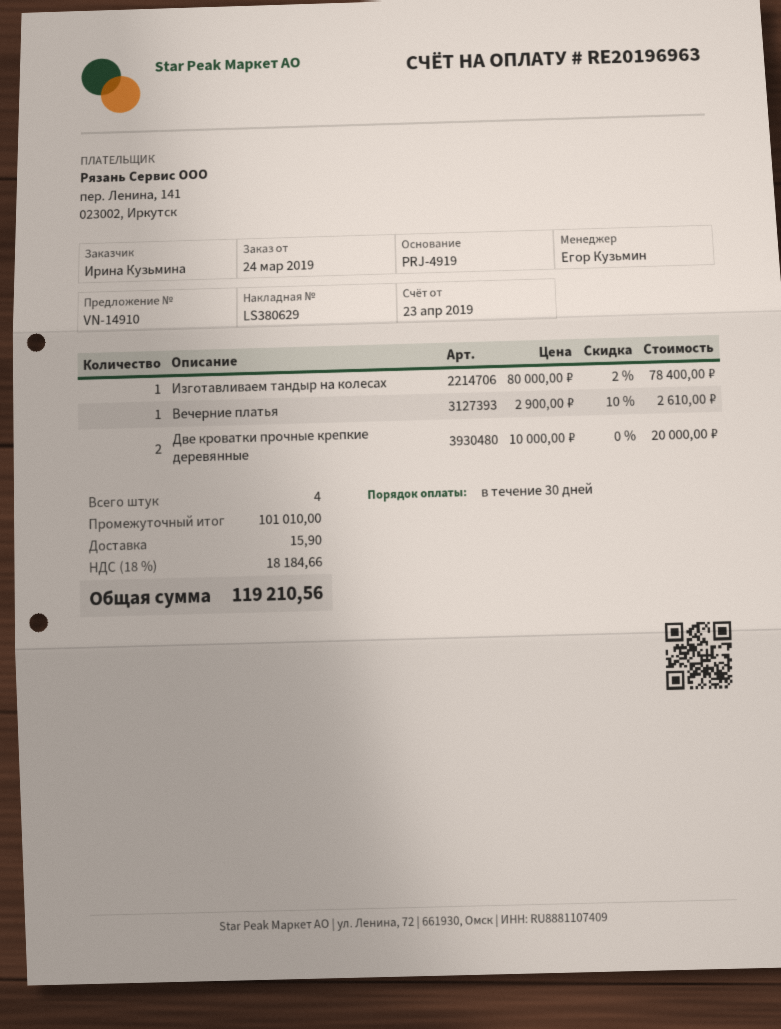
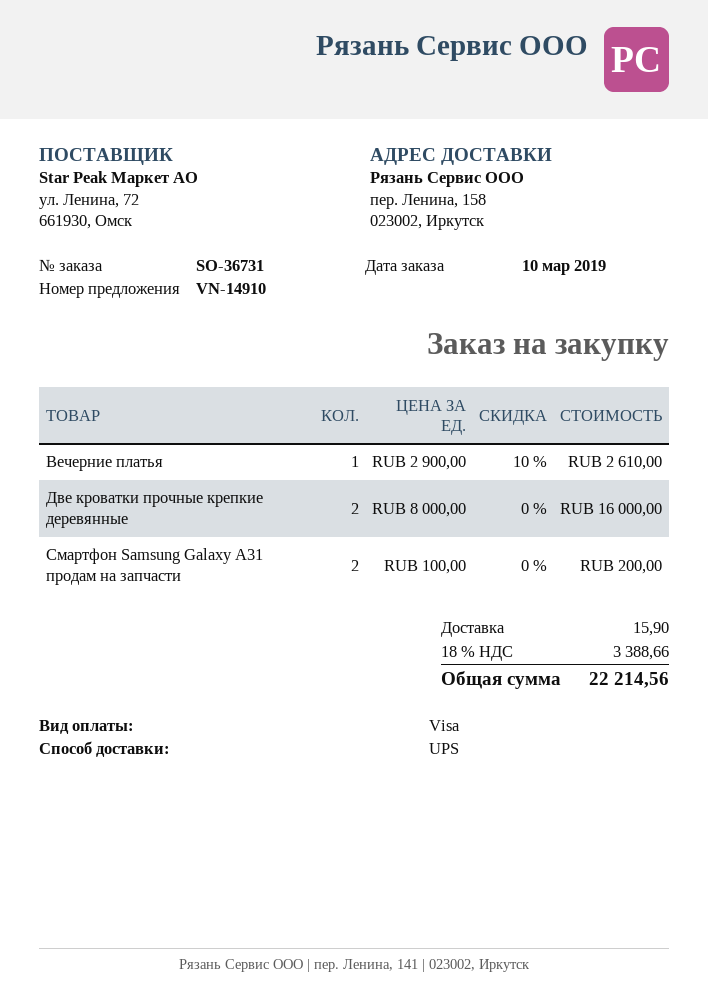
order date: 2019-03-24 -> 2019-03-10
Изготавливаем тандыр на колесах: 1 x 80000.00 - 2% = 78400.00 -> none
Две кроватки прочные крепкие деревянные: 2 x 10000.00 = 20000.00 -> 2 x 8000.00 = 16000.00
Смартфон Samsung Galaxy A31 продам на запчасти: none -> 2 x 100.00 = 200.00
tax: 18% = 18184.66 -> 18% = 3388.66
total: 119210.56 -> 22214.56

